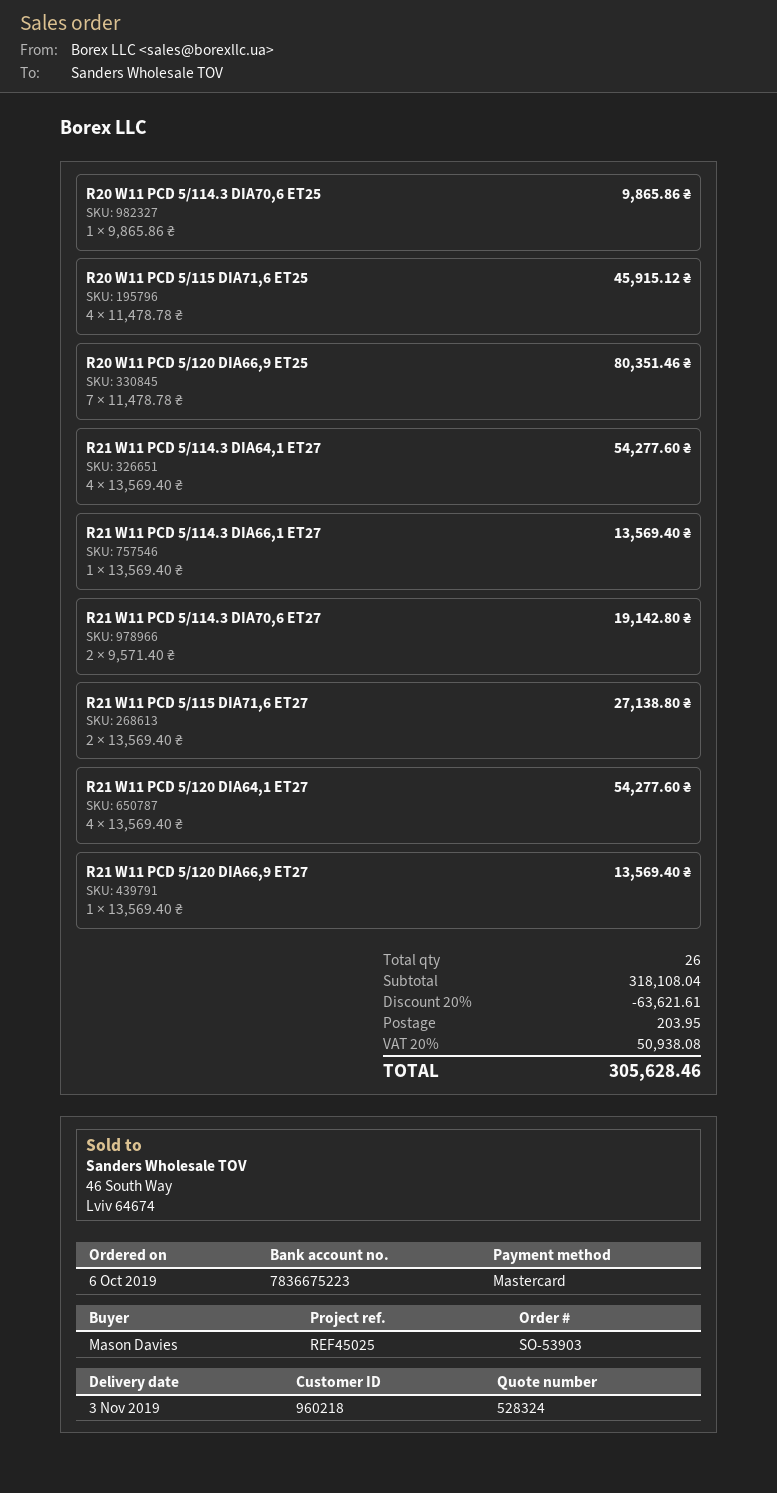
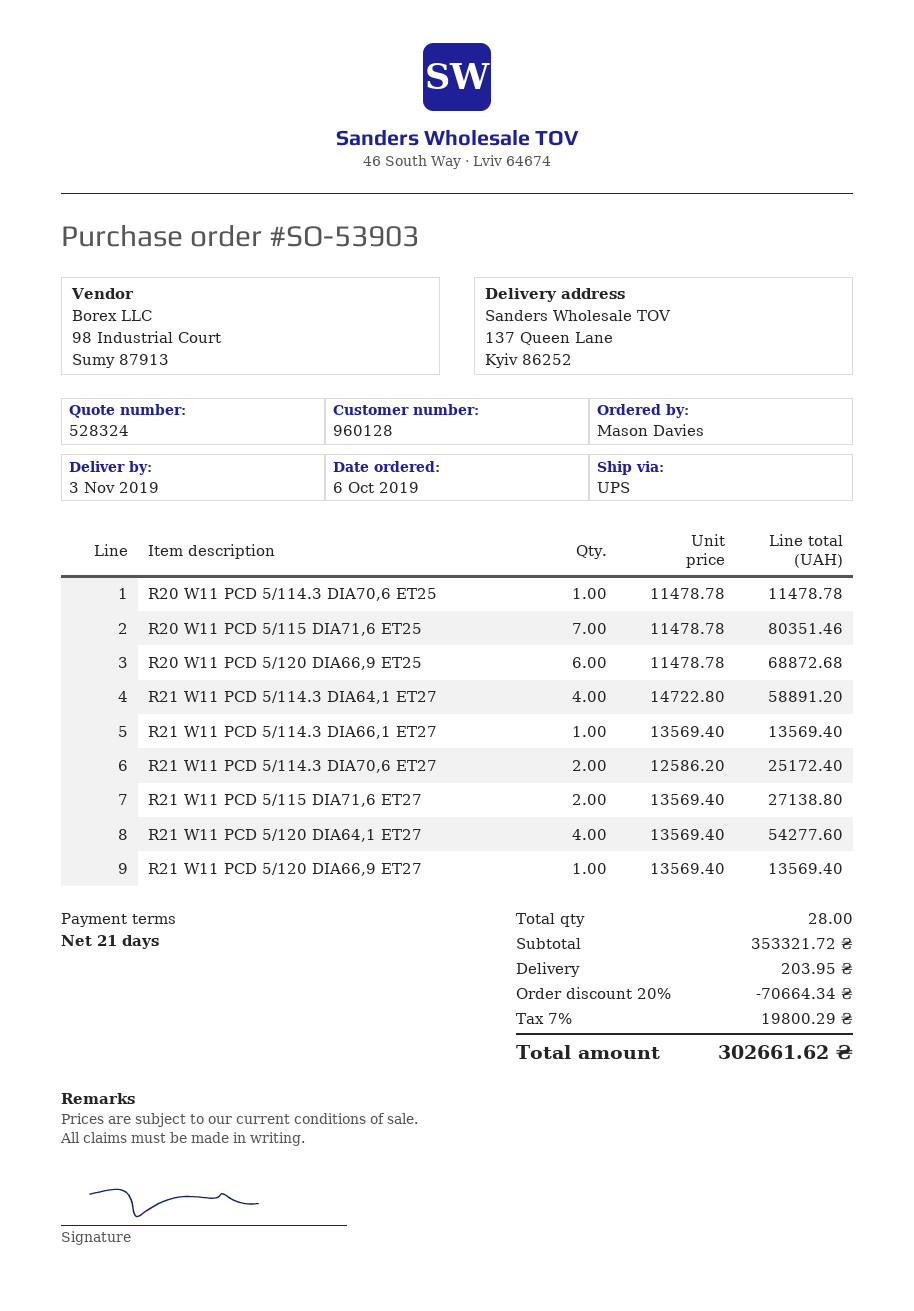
customer number: 960218 -> 960128
R20 W11 PCD 5/114.3 DIA70,6 ET25: 1 x 9865.86 = 9865.86 -> 1 x 11478.78 = 11478.78
R20 W11 PCD 5/115 DIA71,6 ET25: 4 x 11478.78 = 45915.12 -> 7 x 11478.78 = 80351.46
R20 W11 PCD 5/120 DIA66,9 ET25: 7 x 11478.78 = 80351.46 -> 6 x 11478.78 = 68872.68
R21 W11 PCD 5/114.3 DIA64,1 ET27: 4 x 13569.40 = 54277.60 -> 4 x 14722.80 = 58891.20
R21 W11 PCD 5/114.3 DIA70,6 ET27: 2 x 9571.40 = 19142.80 -> 2 x 12586.20 = 25172.40
total quantity: 26 -> 28
subtotal: 318108.04 -> 353321.72
discount: 20% = 63621.61 -> 20% = 70664.34
tax: 20% = 50938.08 -> 7% = 19800.29
total: 305628.46 -> 302661.62

